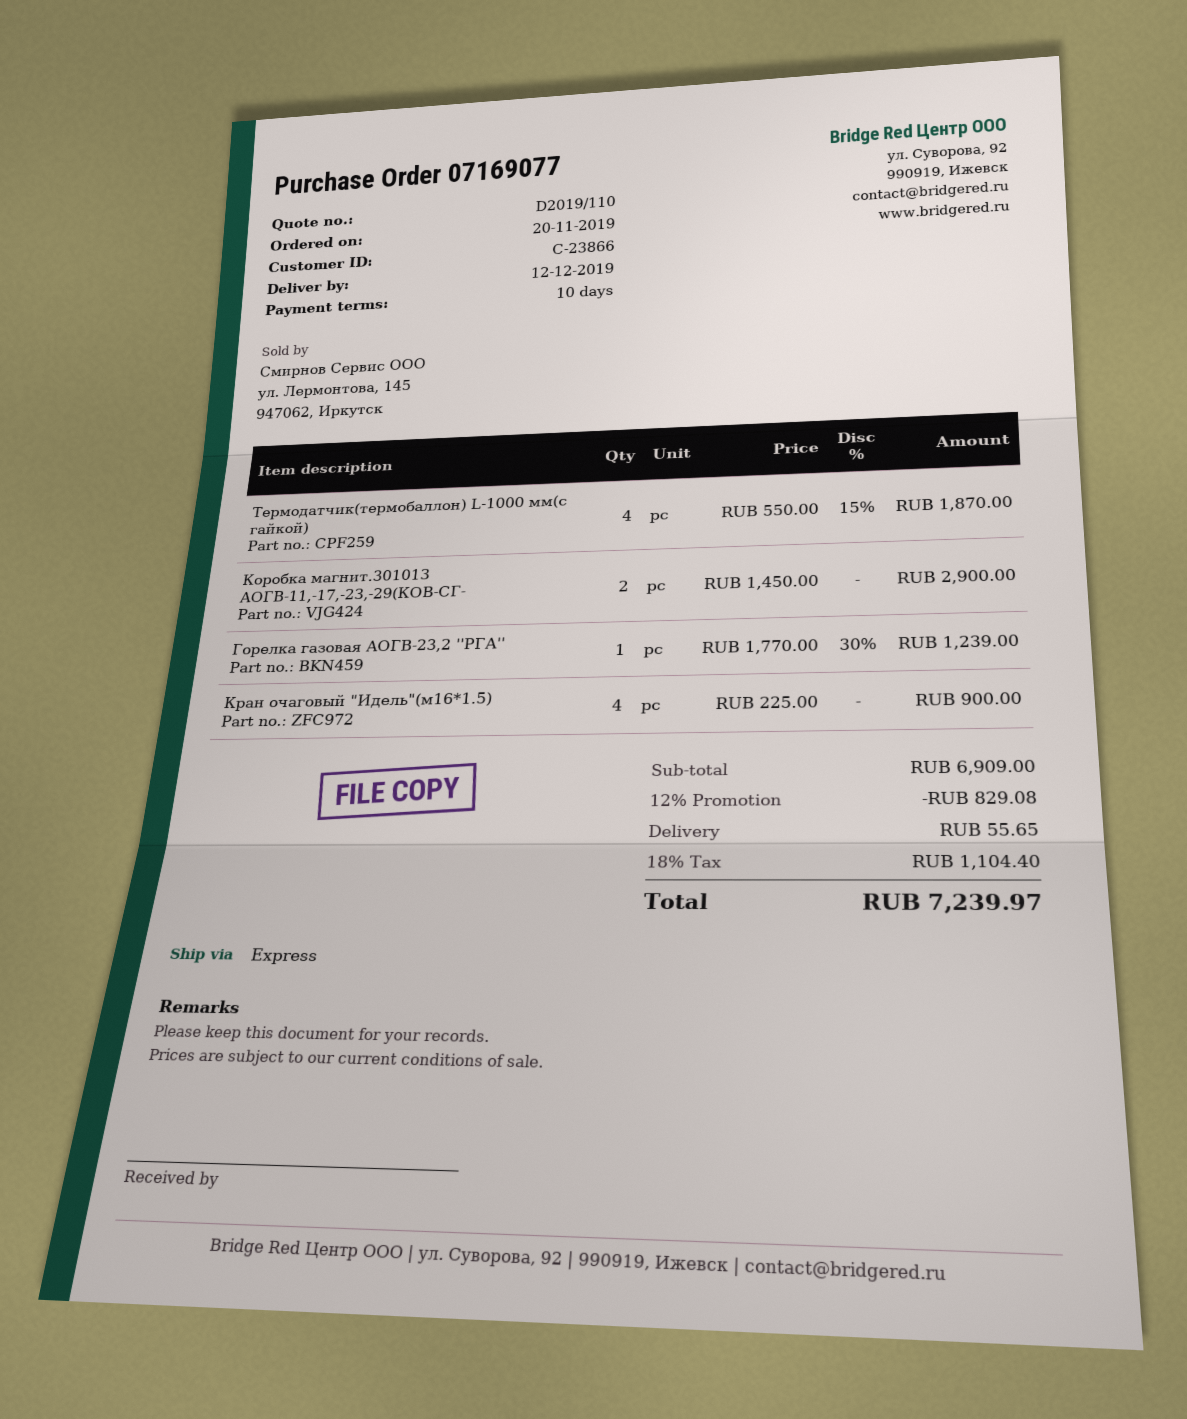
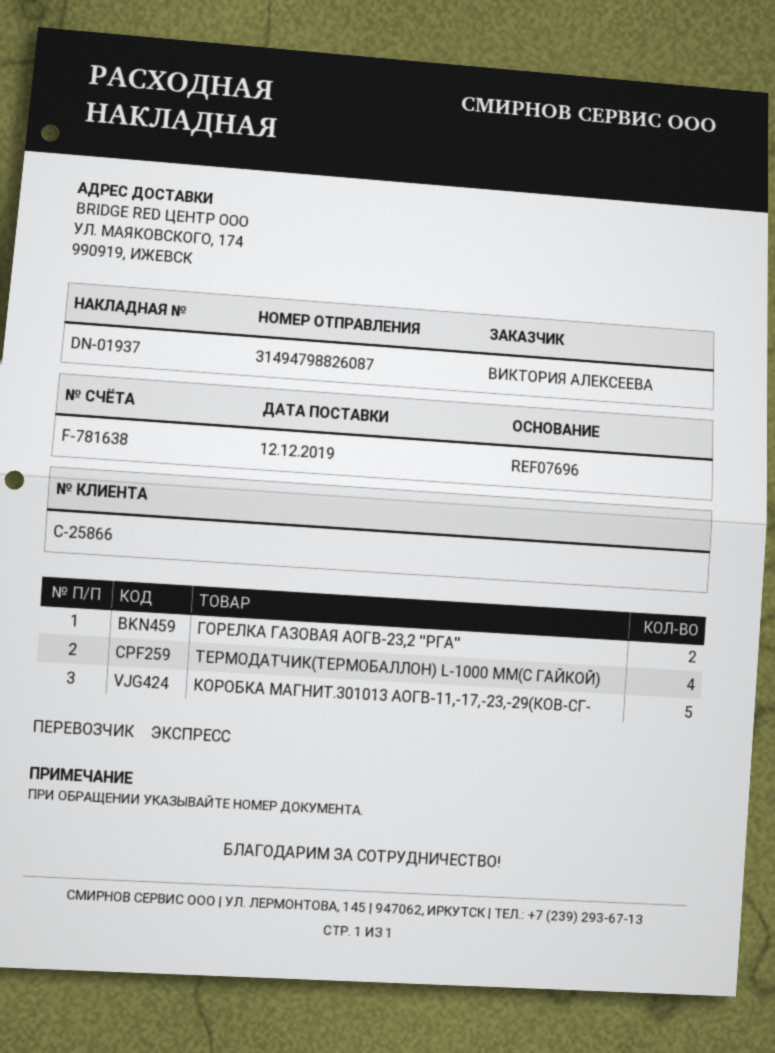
customer number: C-23866 -> C-25866
Коробка магнит.301013 АОГВ-11,-17,-23,-29(КОВ-СГ-: 2 -> 5
Горелка газовая АОГВ-23,2 ''РГА'': 1 -> 2
Кран очаговый "Идель"(м16*1.5): 4 -> none

